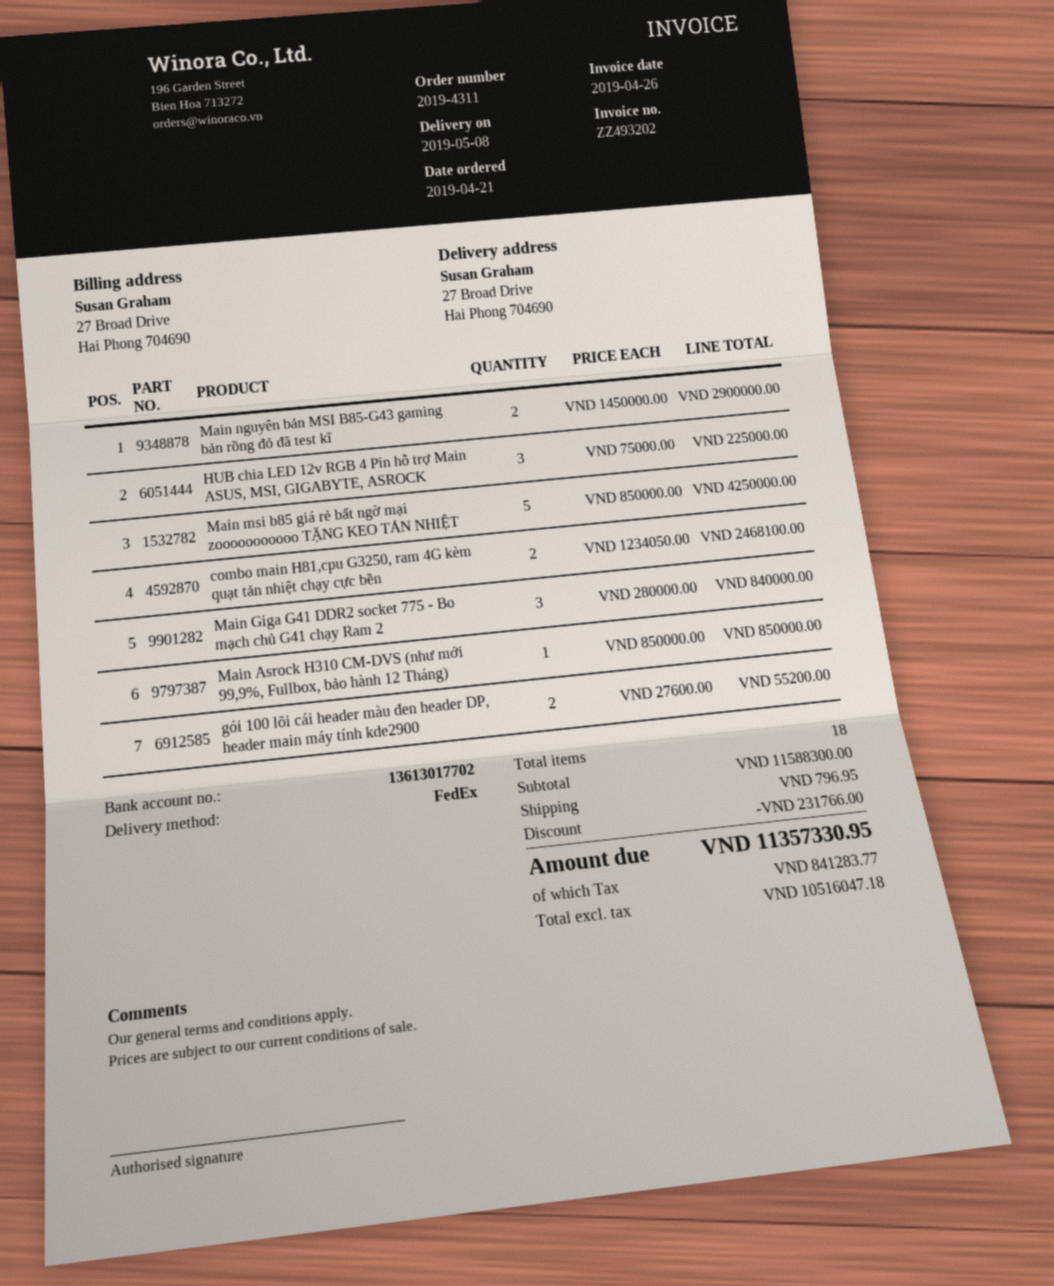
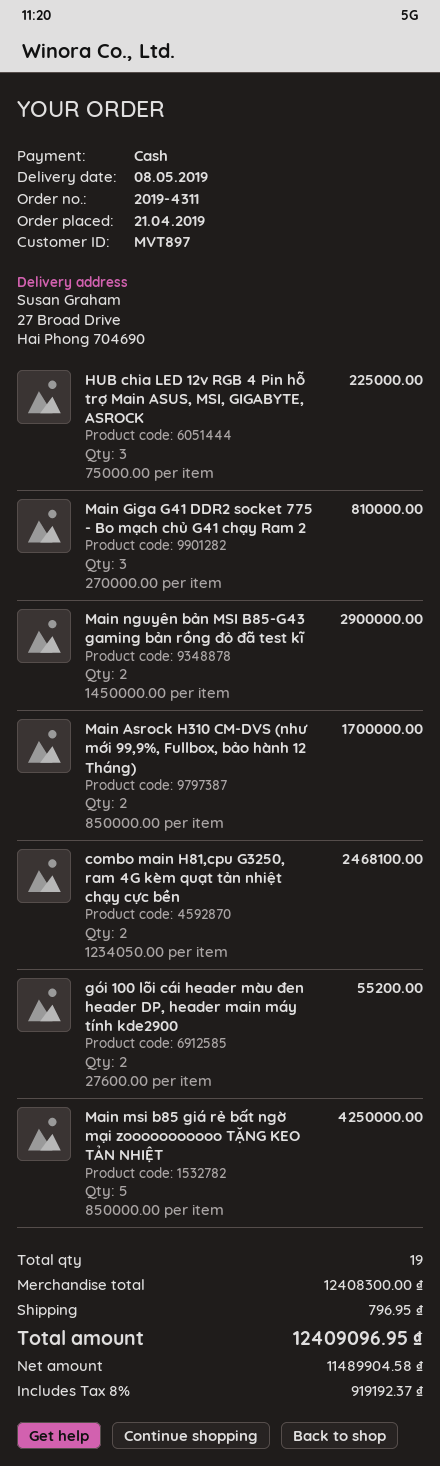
Main Giga G41 DDR2 socket 775 - Bo mạch chủ G41 chạy Ram 2: 3 x 280000.00 = 840000.00 -> 3 x 270000.00 = 810000.00
Main Asrock H310 CM-DVS (như mới 99,9%, Fullbox, bảo hành 12 Tháng): 1 x 850000.00 = 850000.00 -> 2 x 850000.00 = 1700000.00
total quantity: 18 -> 19
subtotal: 11588300.00 -> 12408300.00
discount: 231766.00 -> none
net: 10516047.18 -> 11489904.58
tax: 841283.77 -> 919192.37
total: 11357330.95 -> 12409096.95

